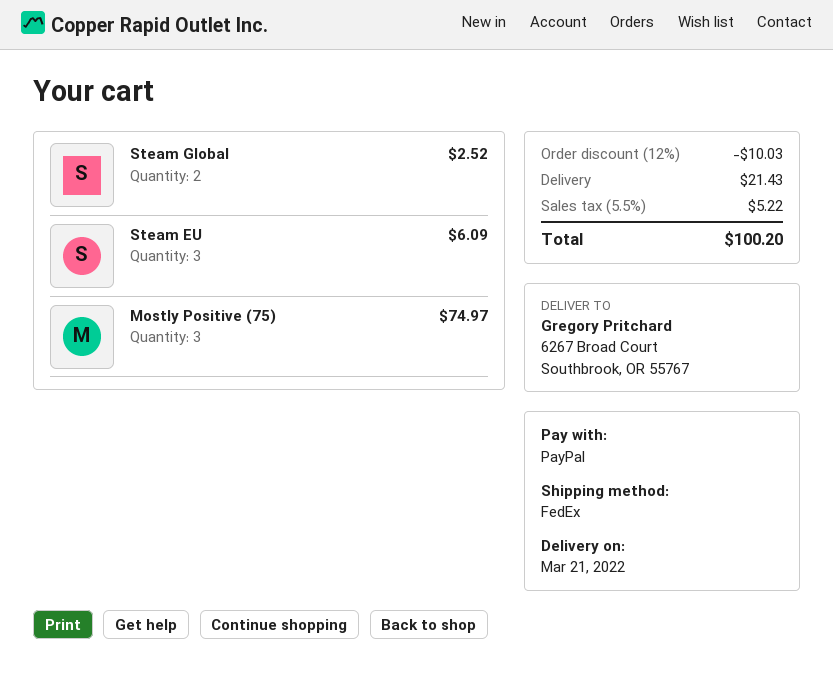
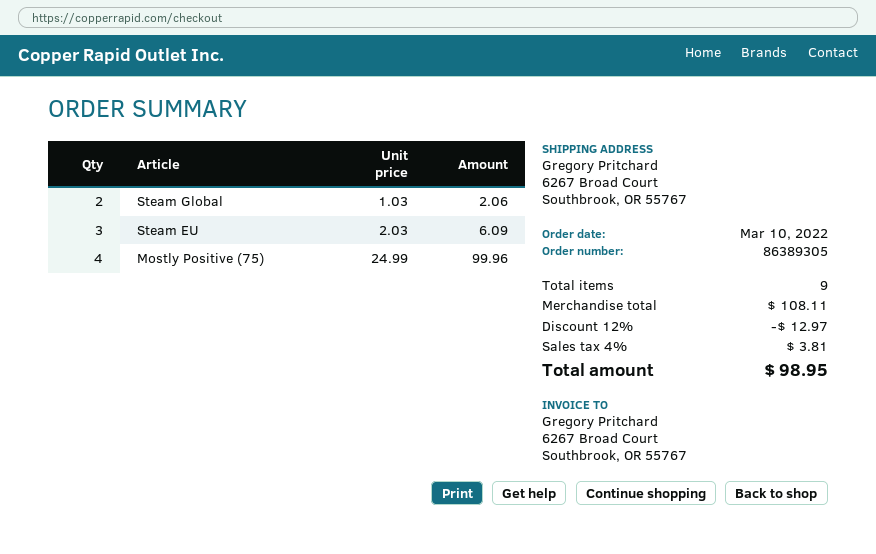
Steam Global: 2 for 2.52 -> 2 for 2.06
Mostly Positive (75): 3 for 74.97 -> 4 for 99.96
discount: 12% = 10.03 -> 12% = 12.97
shipping: 21.43 -> none
tax: 5.5% = 5.22 -> 4% = 3.81
total: 100.20 -> 98.95

